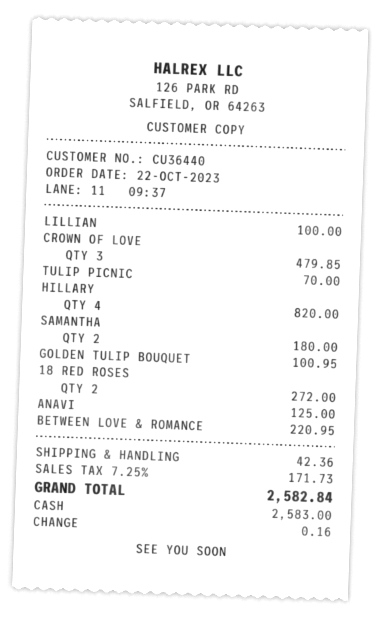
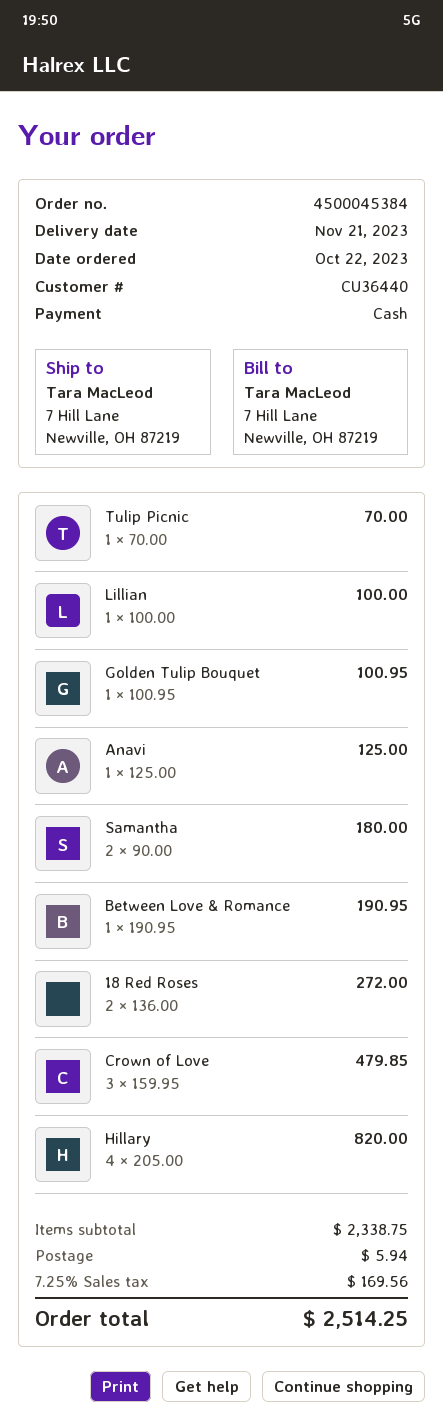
BETWEEN LOVE & ROMANCE: 1 for 220.95 -> 1 for 190.95
shipping: 42.36 -> 5.94
tax: 7.25% = 171.73 -> 7.25% = 169.56
total: 2582.84 -> 2514.25

